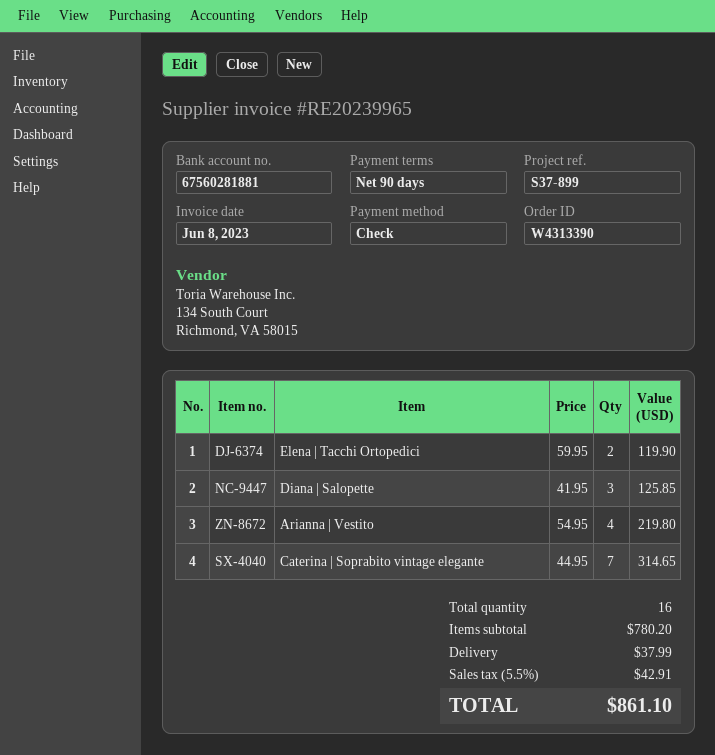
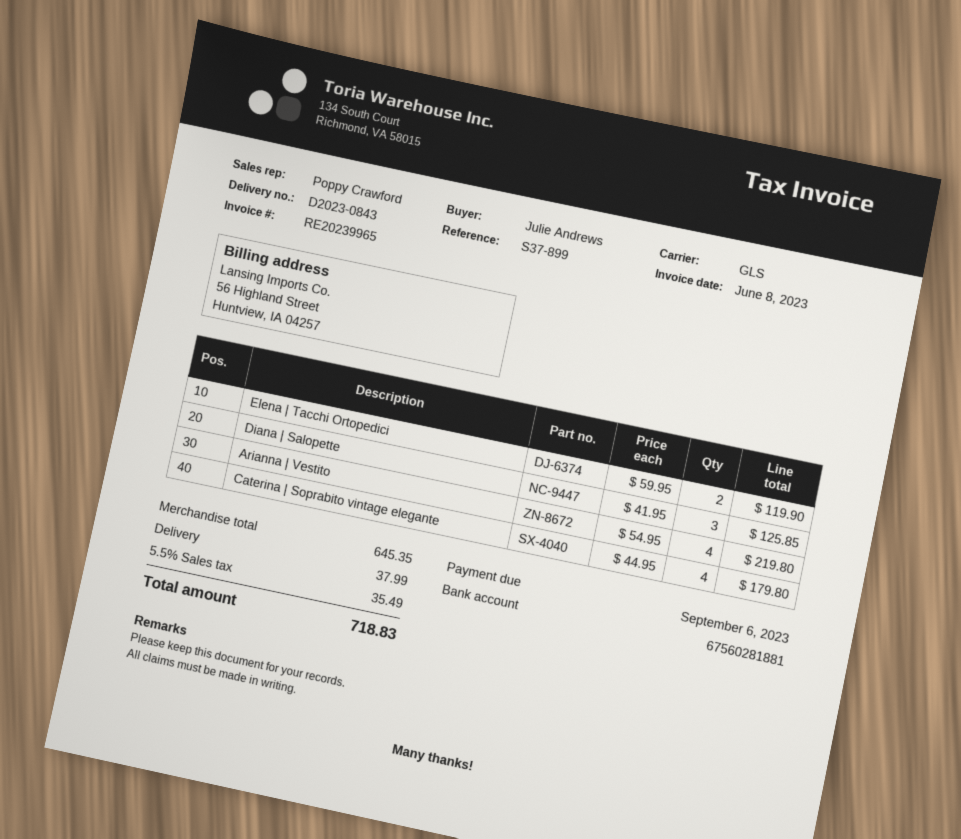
Caterina | Soprabito vintage elegante: 7 x 44.95 = 314.65 -> 4 x 44.95 = 179.80
subtotal: 780.20 -> 645.35
tax: 5.5% = 42.91 -> 5.5% = 35.49
total: 861.10 -> 718.83

